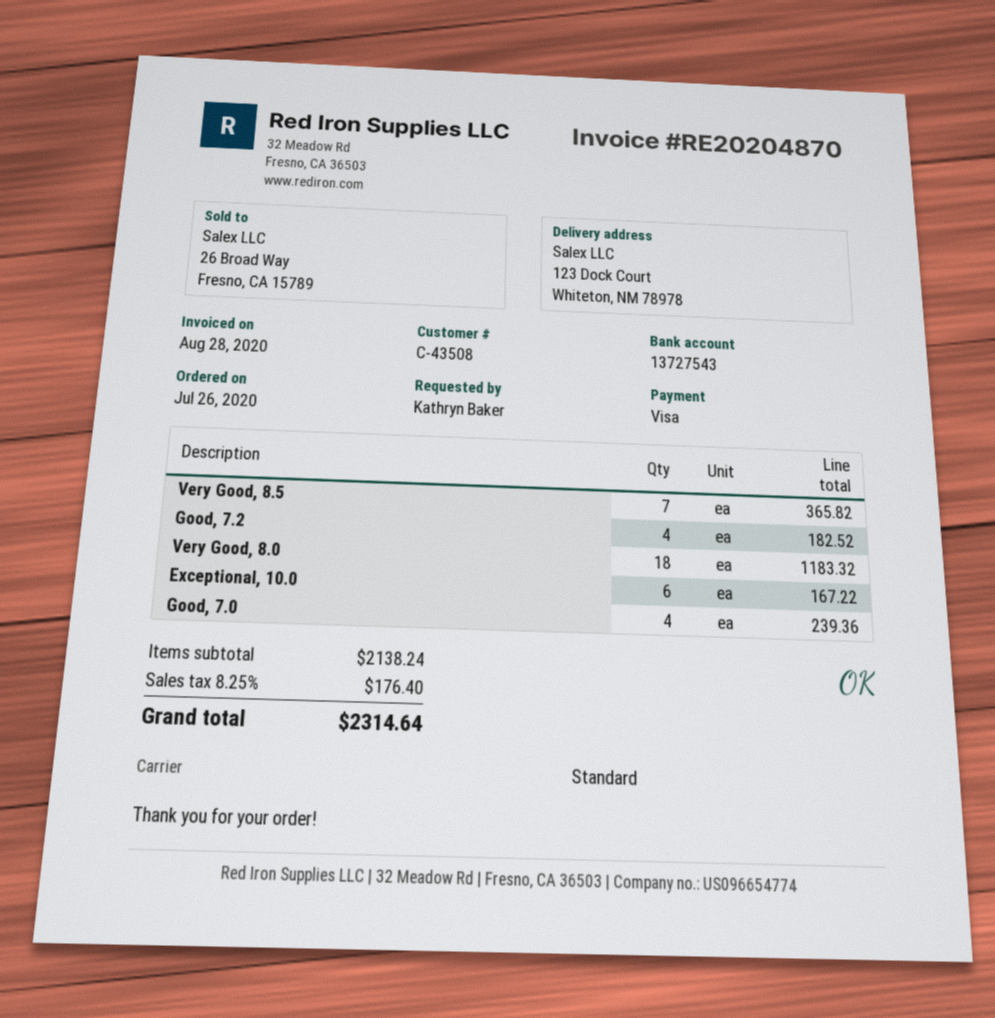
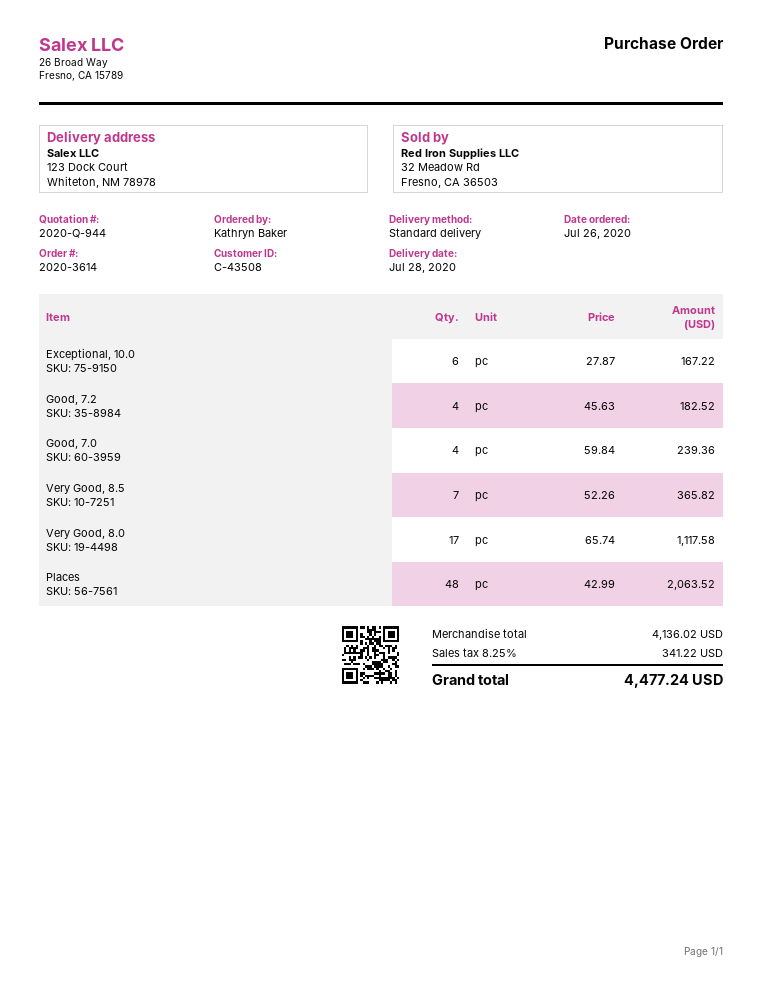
Very Good, 8.0: 18 for 1183.32 -> 17 for 1117.58
Places: none -> 48 for 2063.52
subtotal: 2138.24 -> 4136.02
tax: 8.25% = 176.40 -> 8.25% = 341.22
total: 2314.64 -> 4477.24

